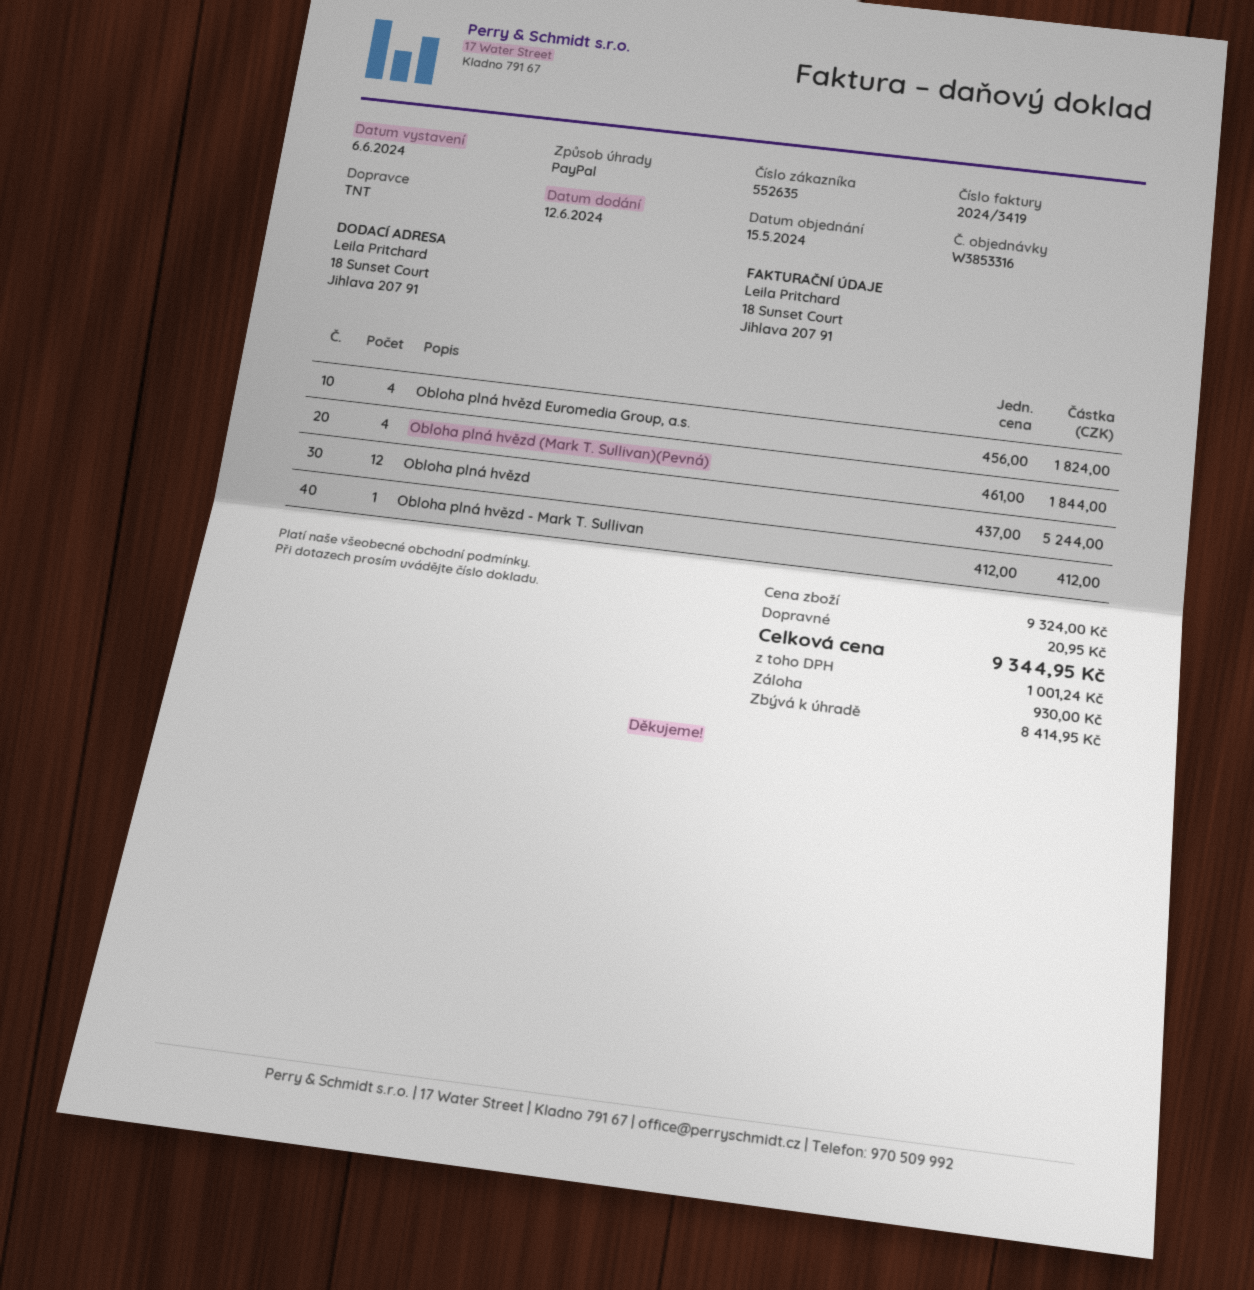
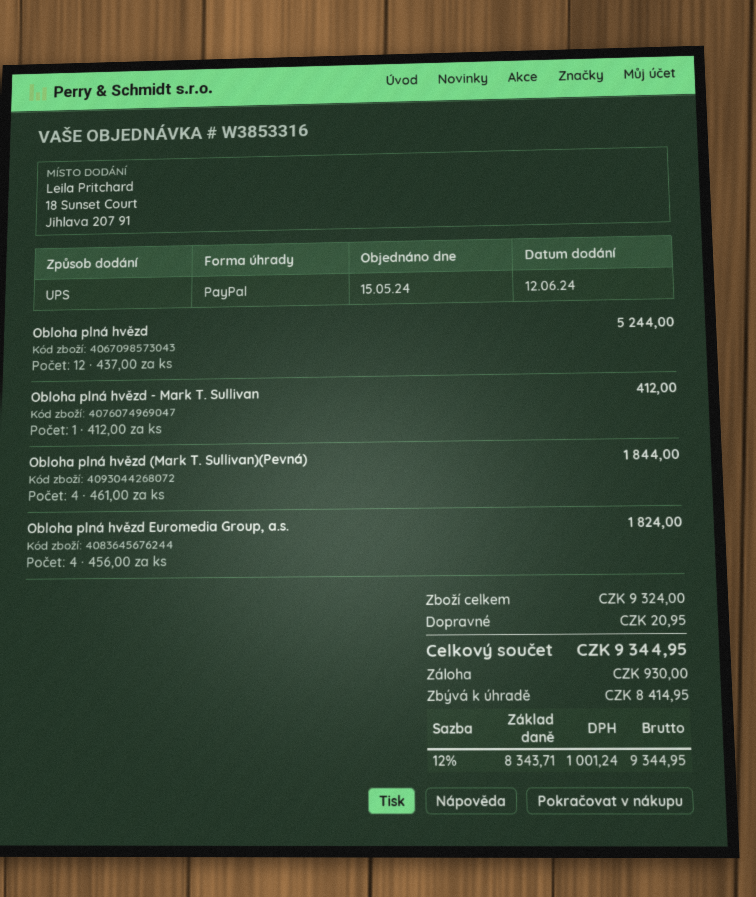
shipping method: TNT -> UPS

